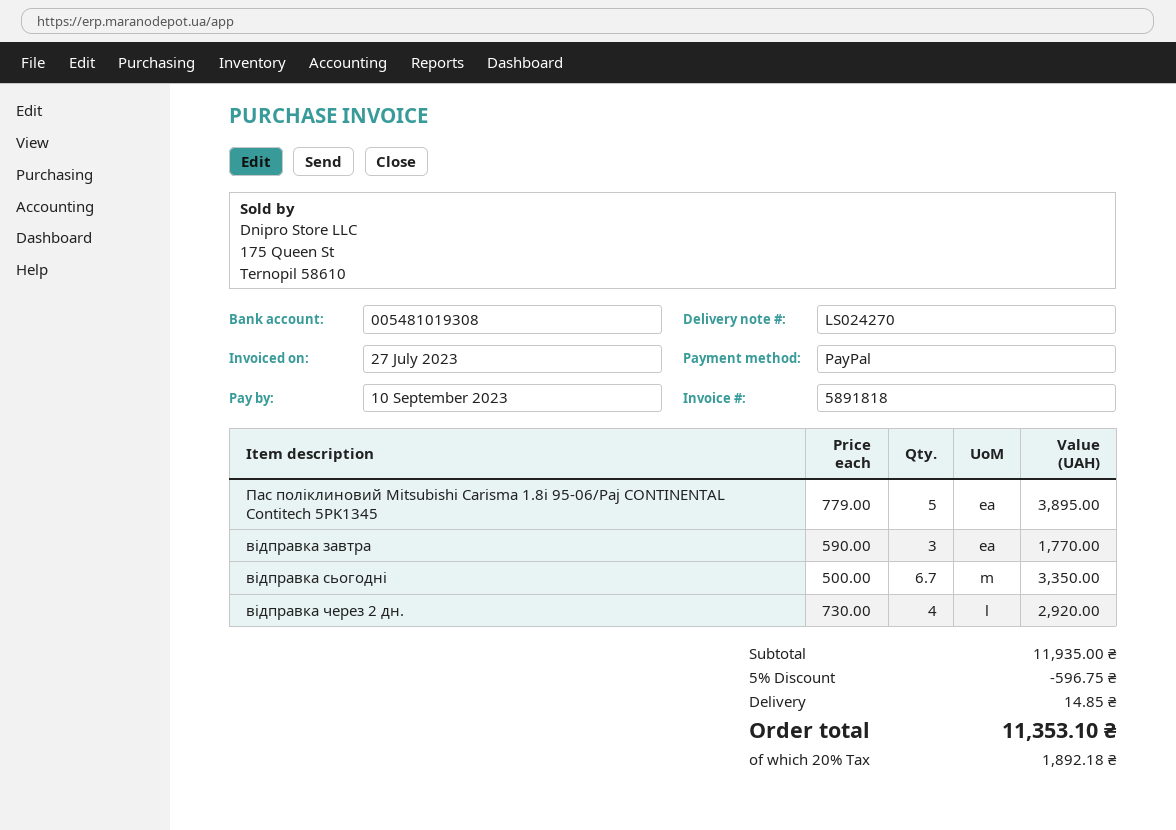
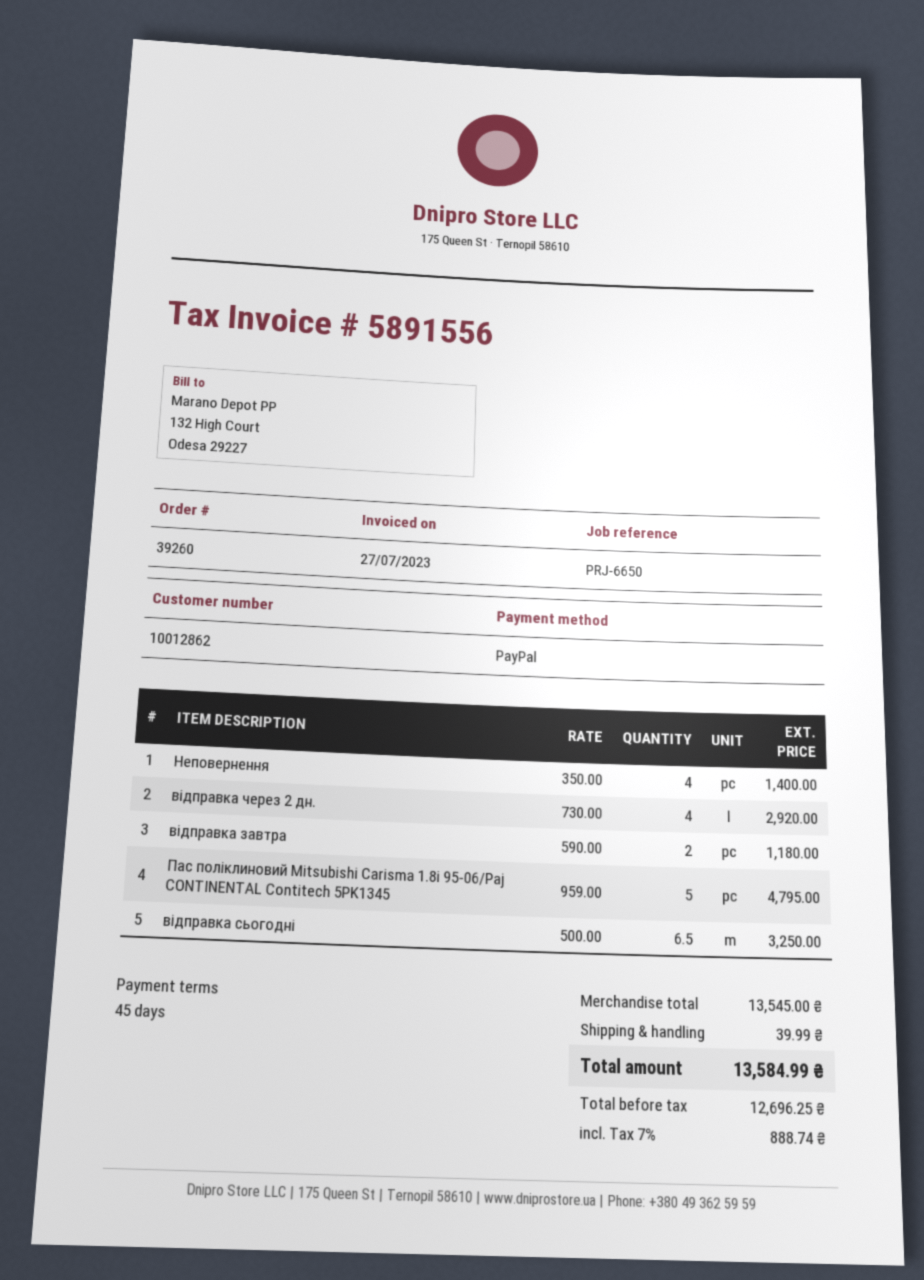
invoice number: 5891818 -> 5891556
Пас поліклиновий Mitsubishi Carisma 1.8i 95-06/Paj CONTINENTAL Contitech 5PK1345: 5 x 779.00 = 3895.00 -> 5 x 959.00 = 4795.00
відправка завтра: 3 x 590.00 = 1770.00 -> 2 x 590.00 = 1180.00
відправка сьогодні: 6.7 x 500.00 = 3350.00 -> 6.5 x 500.00 = 3250.00
Неповернення: none -> 4 x 350.00 = 1400.00
subtotal: 11935.00 -> 13545.00
discount: 5% = 596.75 -> none
shipping: 14.85 -> 39.99
tax: 20% = 1892.18 -> 7% = 888.74
total: 11353.10 -> 13584.99

